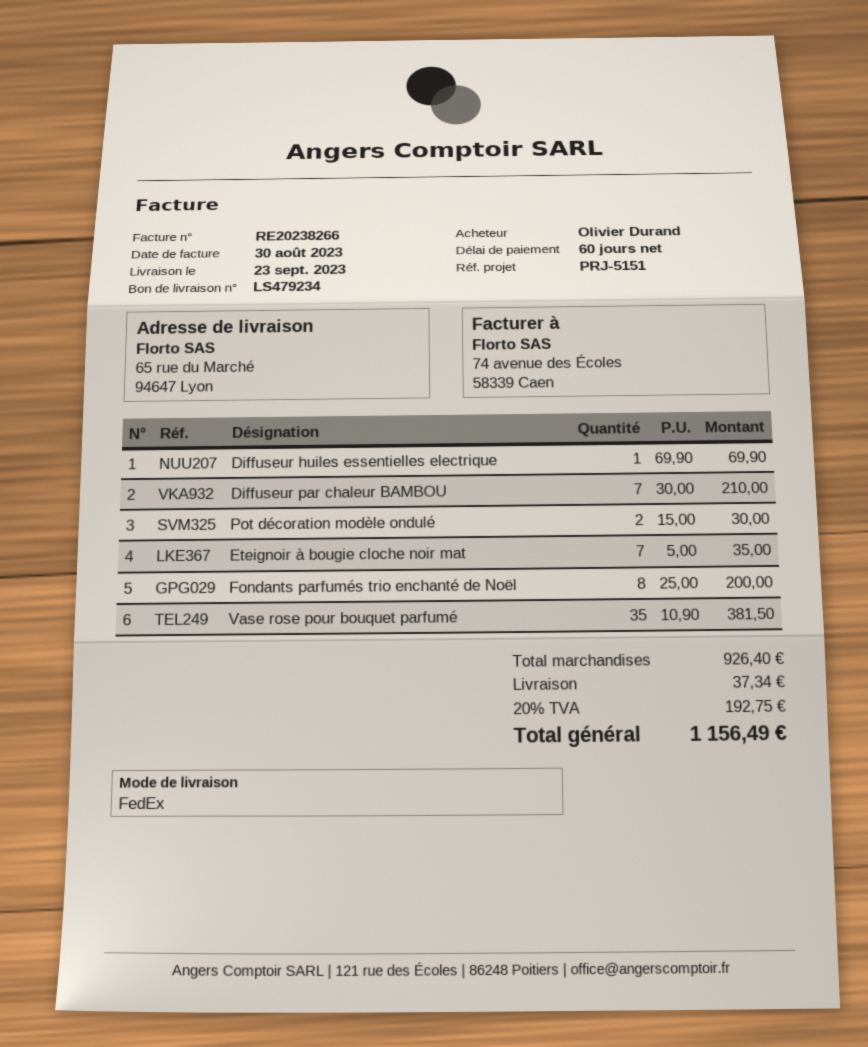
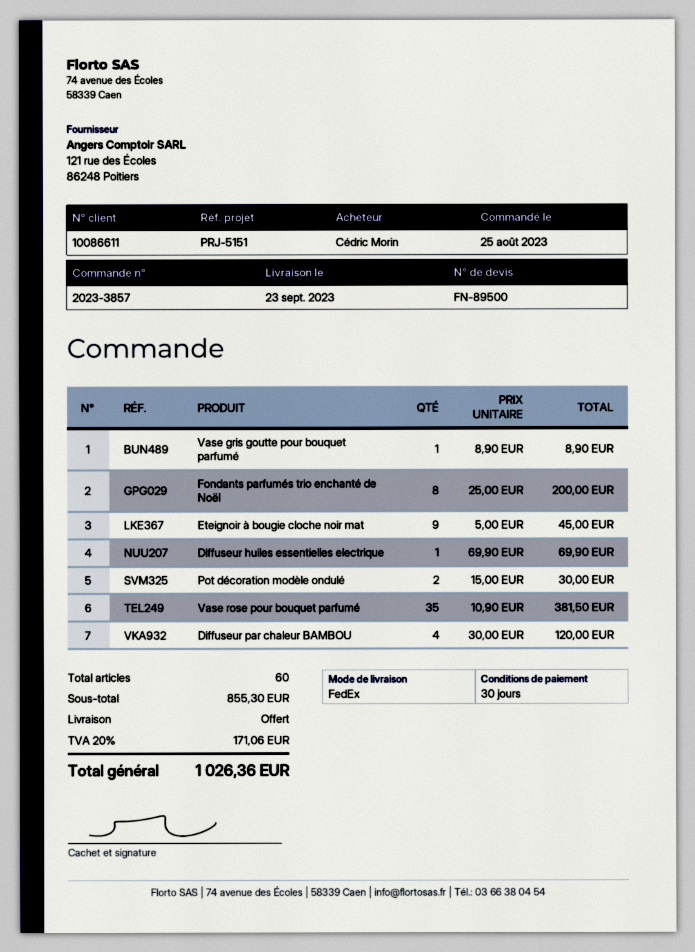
payment terms: 60 days -> 30 days
ordered by: Olivier Durand -> Cédric Morin
Diffuseur par chaleur BAMBOU: 7 x 30.00 = 210.00 -> 4 x 30.00 = 120.00
Eteignoir à bougie cloche noir mat: 7 x 5.00 = 35.00 -> 9 x 5.00 = 45.00
Vase gris goutte pour bouquet parfumé: none -> 1 x 8.90 = 8.90
subtotal: 926.40 -> 855.30
shipping: 37.34 -> 0.00
tax: 20% = 192.75 -> 20% = 171.06
total: 1156.49 -> 1026.36

